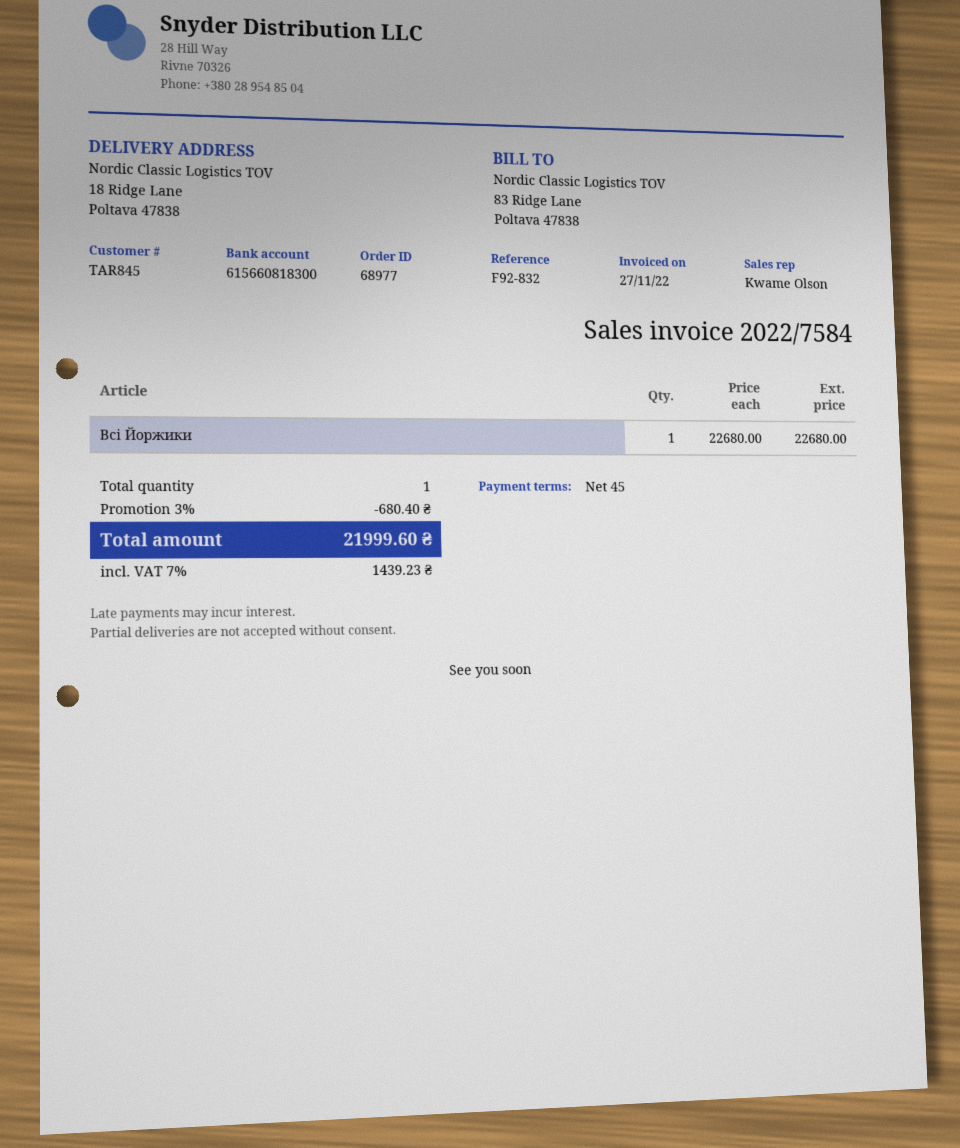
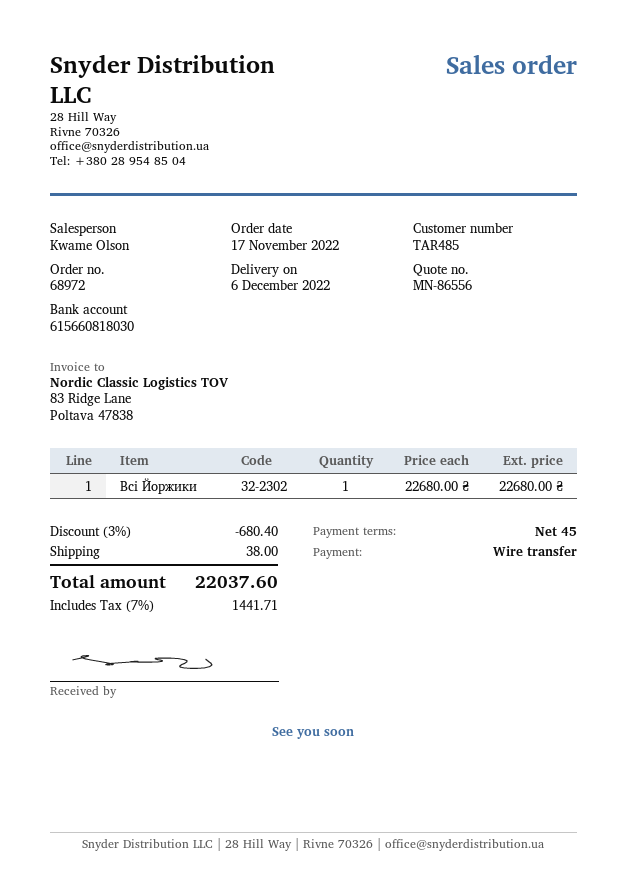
order number: 68977 -> 68972
customer number: TAR845 -> TAR485
bank account: 615660818300 -> 615660818030
shipping: none -> 38.00
tax: 7% = 1439.23 -> 7% = 1441.71
total: 21999.60 -> 22037.60

